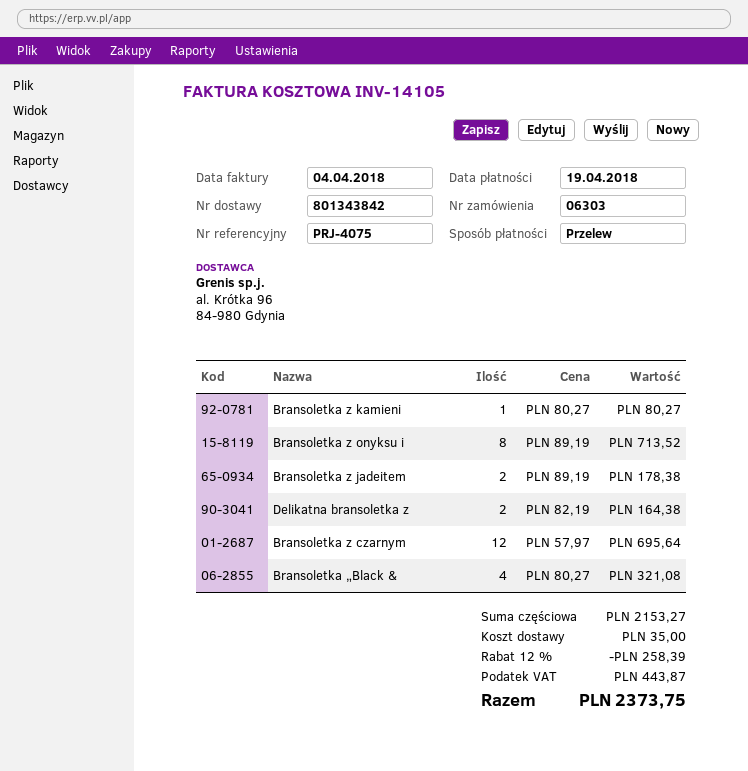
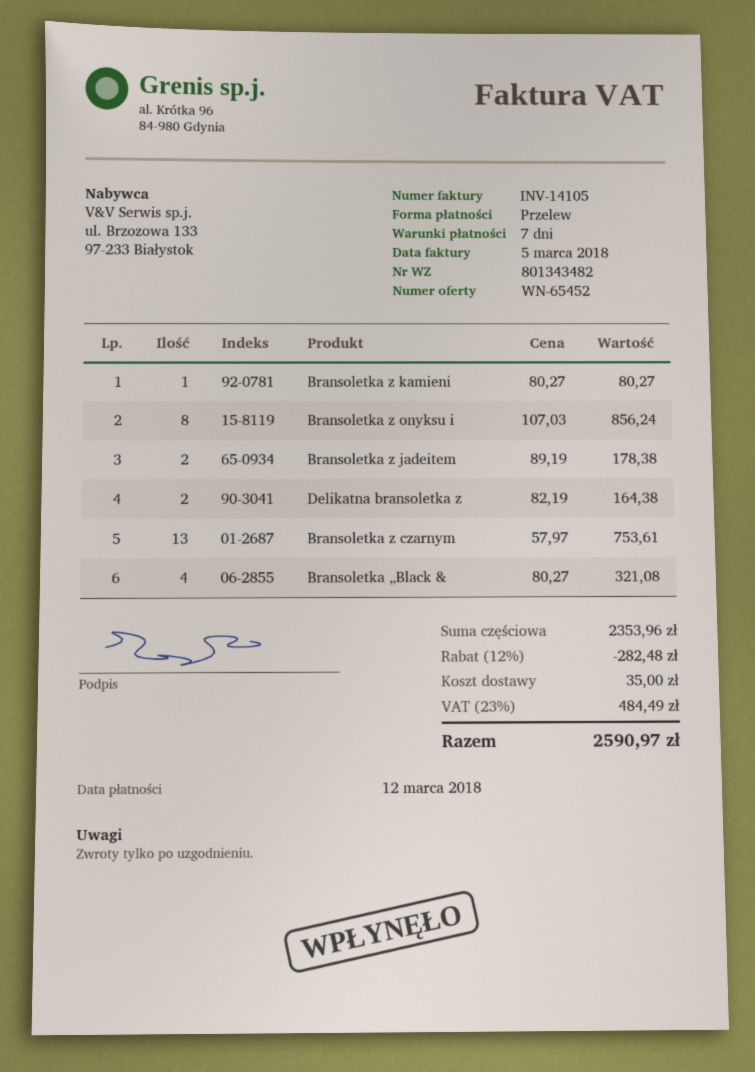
delivery note number: 801343842 -> 801343482
invoice date: 2018-04-04 -> 2018-03-05
due date: 2018-04-19 -> 2018-03-12
Bransoletka z onyksu i: 8 x 89.19 = 713.52 -> 8 x 107.03 = 856.24
Bransoletka z czarnym: 12 x 57.97 = 695.64 -> 13 x 57.97 = 753.61
subtotal: 2153.27 -> 2353.96
discount: 12% = 258.39 -> 12% = 282.48
tax: 443.87 -> 484.49
total: 2373.75 -> 2590.97

